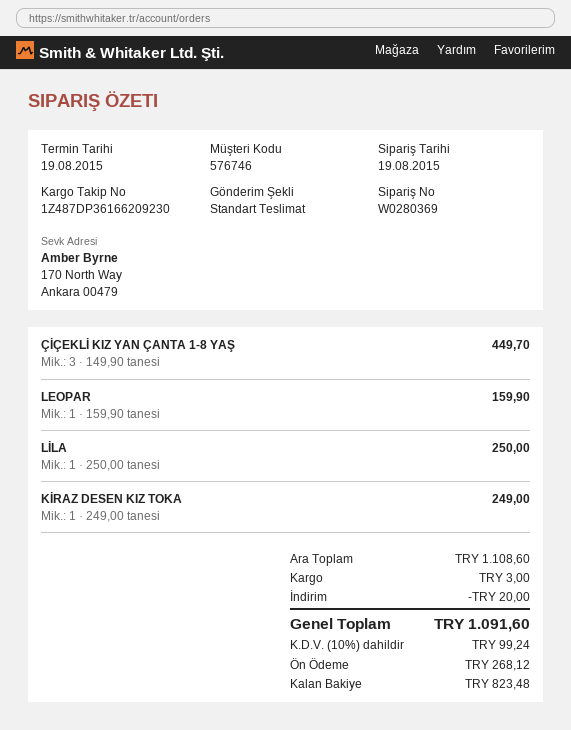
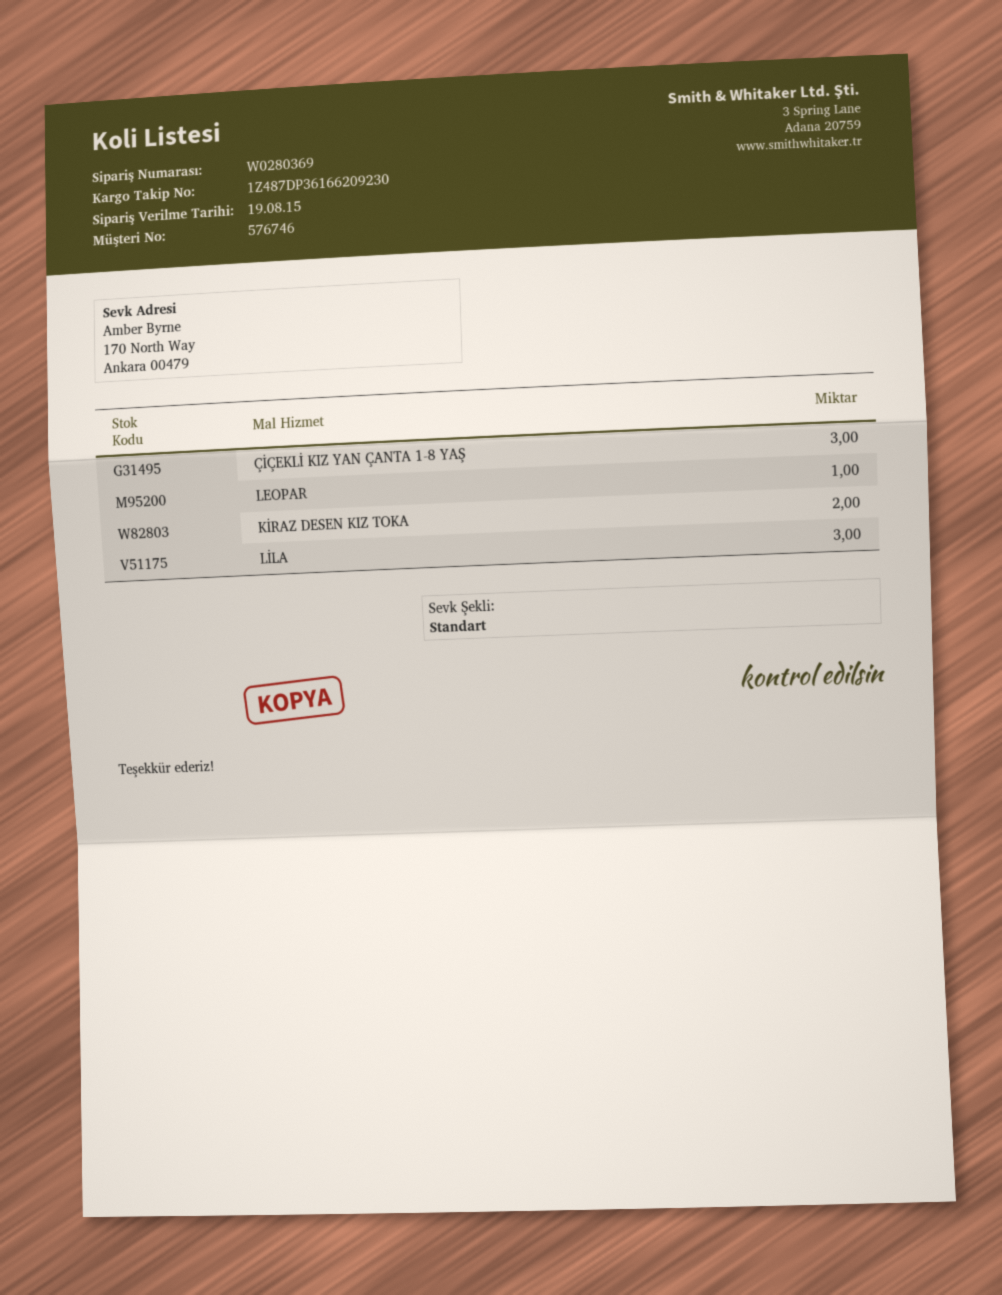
LİLA: 1 -> 3
KİRAZ DESEN KIZ TOKA: 1 -> 2

